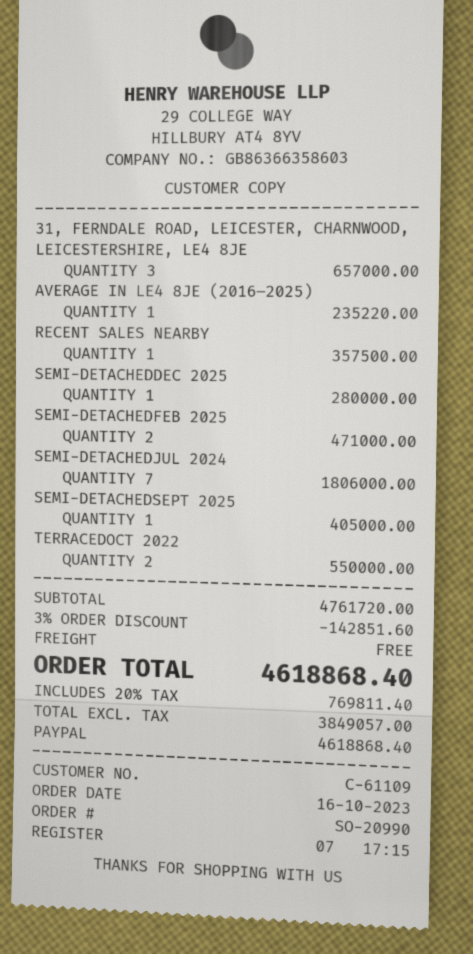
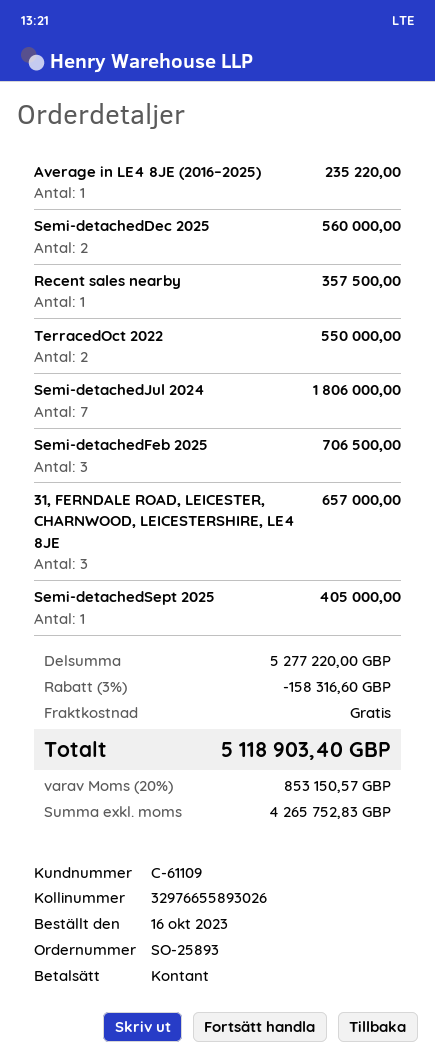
order number: SO-20990 -> SO-25893
payment method: PayPal -> cash
SEMI-DETACHEDDEC 2025: 1 for 280000.00 -> 2 for 560000.00
SEMI-DETACHEDFEB 2025: 2 for 471000.00 -> 3 for 706500.00
subtotal: 4761720.00 -> 5277220.00
discount: 3% = 142851.60 -> 3% = 158316.60
net: 3849057.00 -> 4265752.83
tax: 20% = 769811.40 -> 20% = 853150.57
total: 4618868.40 -> 5118903.40

